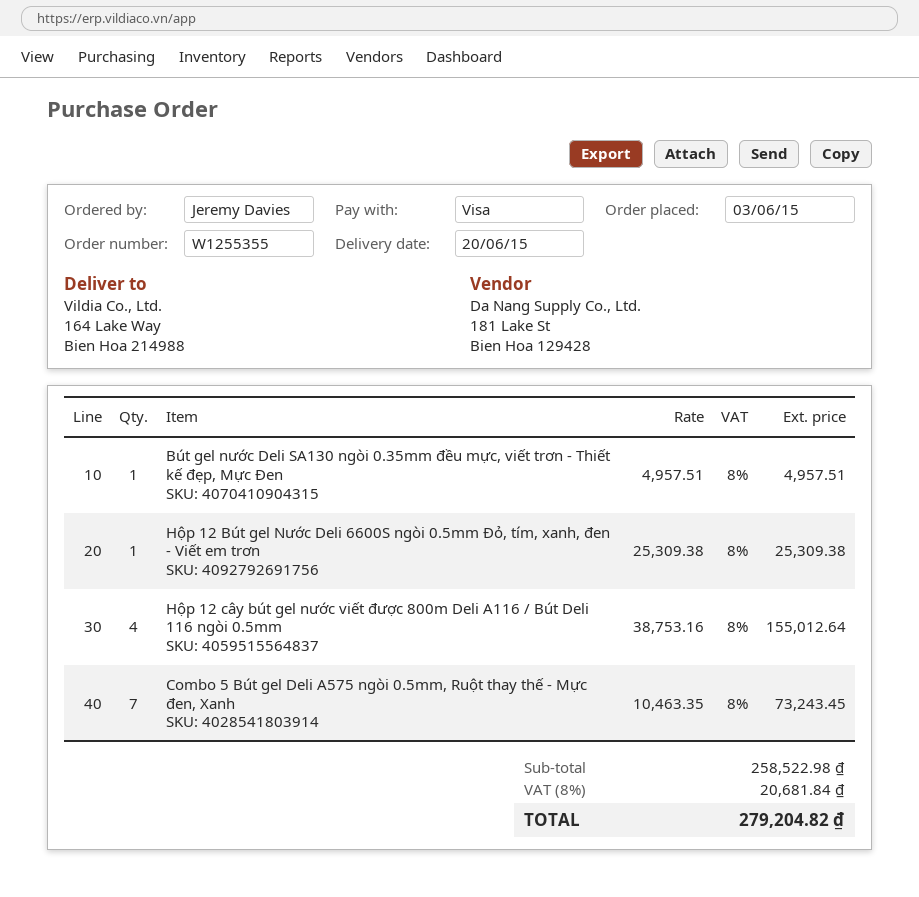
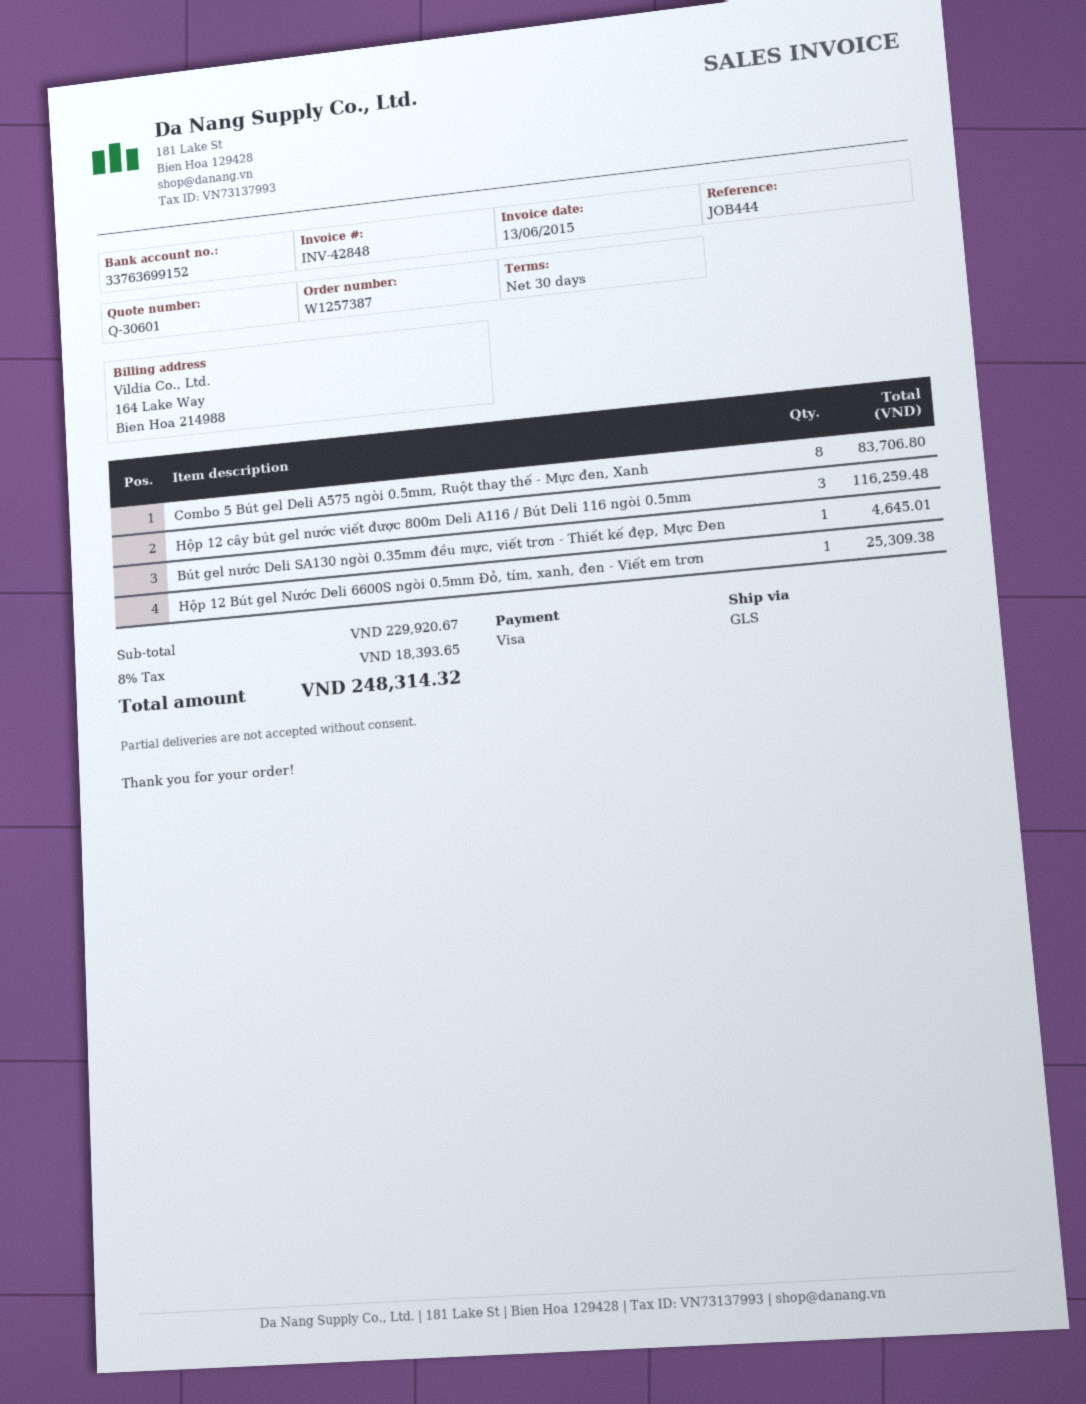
order number: W1255355 -> W1257387
Bút gel nước Deli SA130 ngòi 0.35mm đều mực, viết trơn - Thiết kế đẹp, Mực Đen: 1 for 4957.51 -> 1 for 4645.01
Hộp 12 cây bút gel nước viết được 800m Deli A116 / Bút Deli 116 ngòi 0.5mm: 4 for 155012.64 -> 3 for 116259.48
Combo 5 Bút gel Deli A575 ngòi 0.5mm, Ruột thay thế - Mực đen, Xanh: 7 for 73243.45 -> 8 for 83706.80
subtotal: 258522.98 -> 229920.67
tax: 8% = 20681.84 -> 8% = 18393.65
total: 279204.82 -> 248314.32

